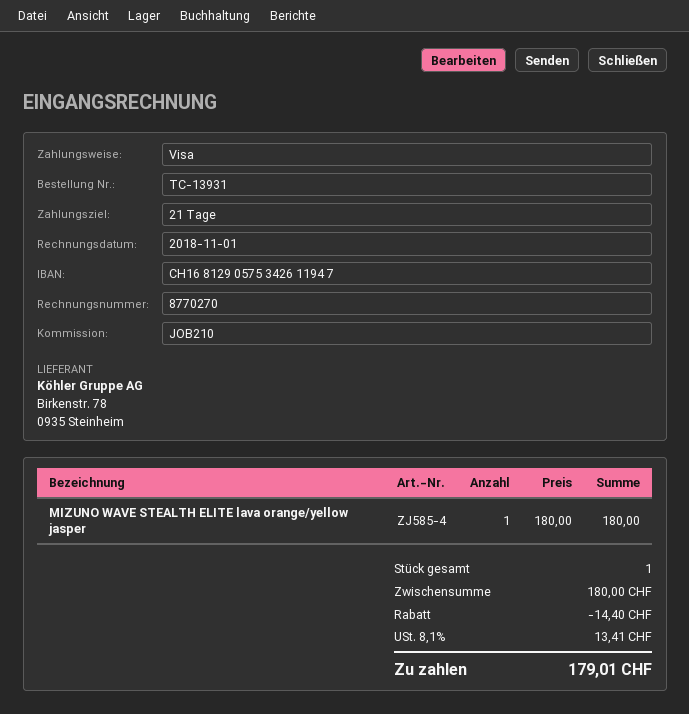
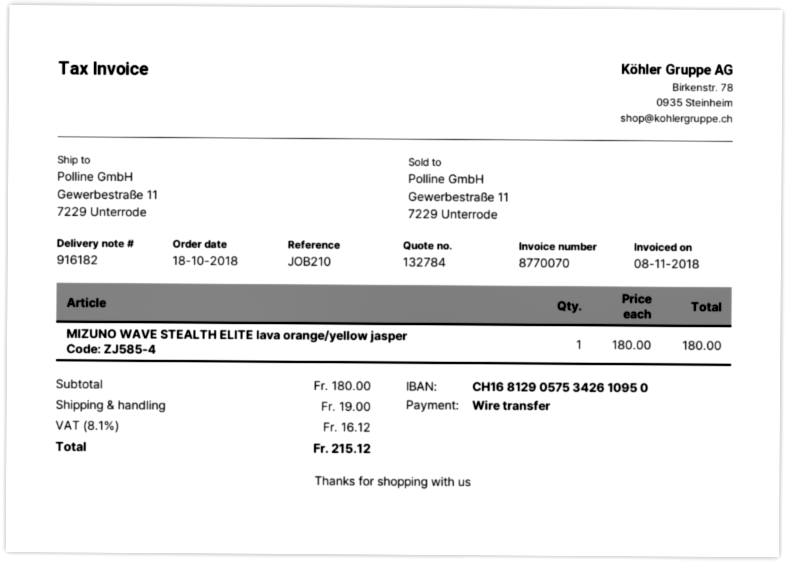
invoice number: 8770270 -> 8770070
invoice date: 2018-11-01 -> 2018-11-08
payment method: Visa -> bank transfer
bank account: CH1681290575342611947 -> CH1681290575342610950
discount: 14.40 -> none
shipping: none -> 19.00
tax: 8.1% = 13.41 -> 8.1% = 16.12
total: 179.01 -> 215.12

